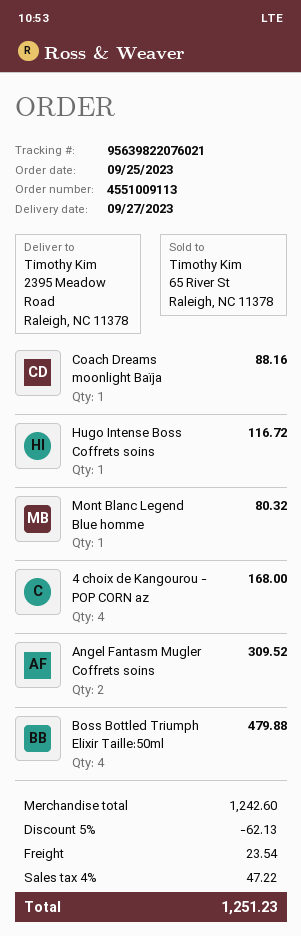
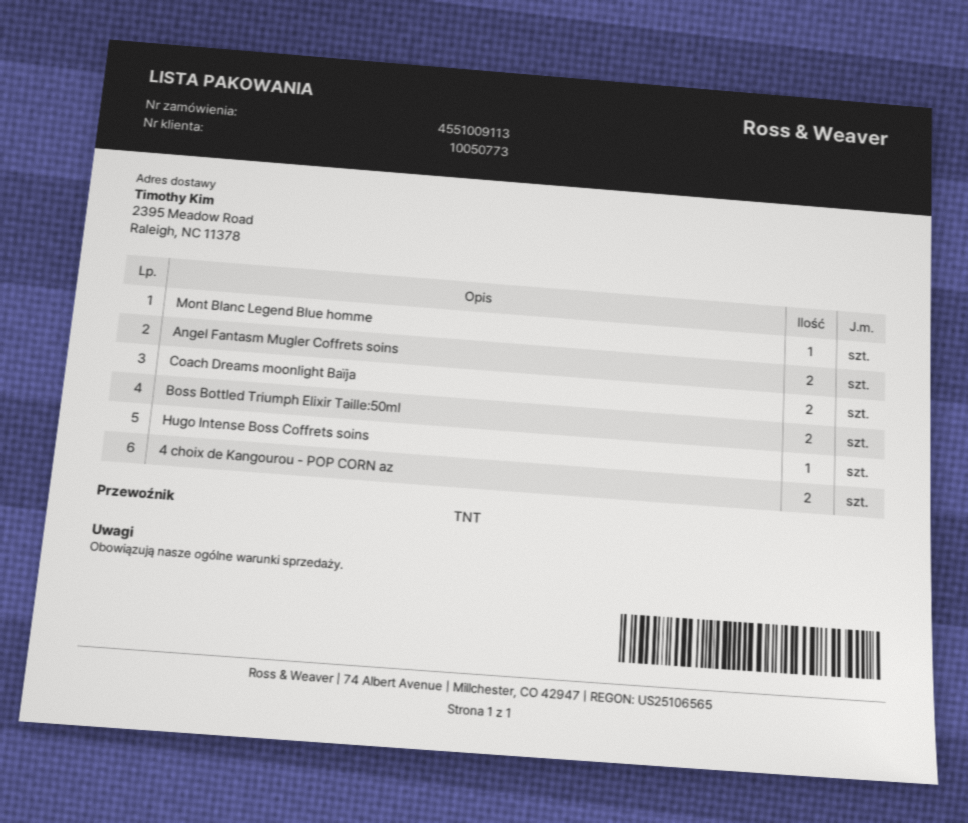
Coach Dreams moonlight Baïja: 1 -> 2
4 choix de Kangourou - POP CORN az: 4 -> 2
Boss Bottled Triumph Elixir Taille:50ml: 4 -> 2

